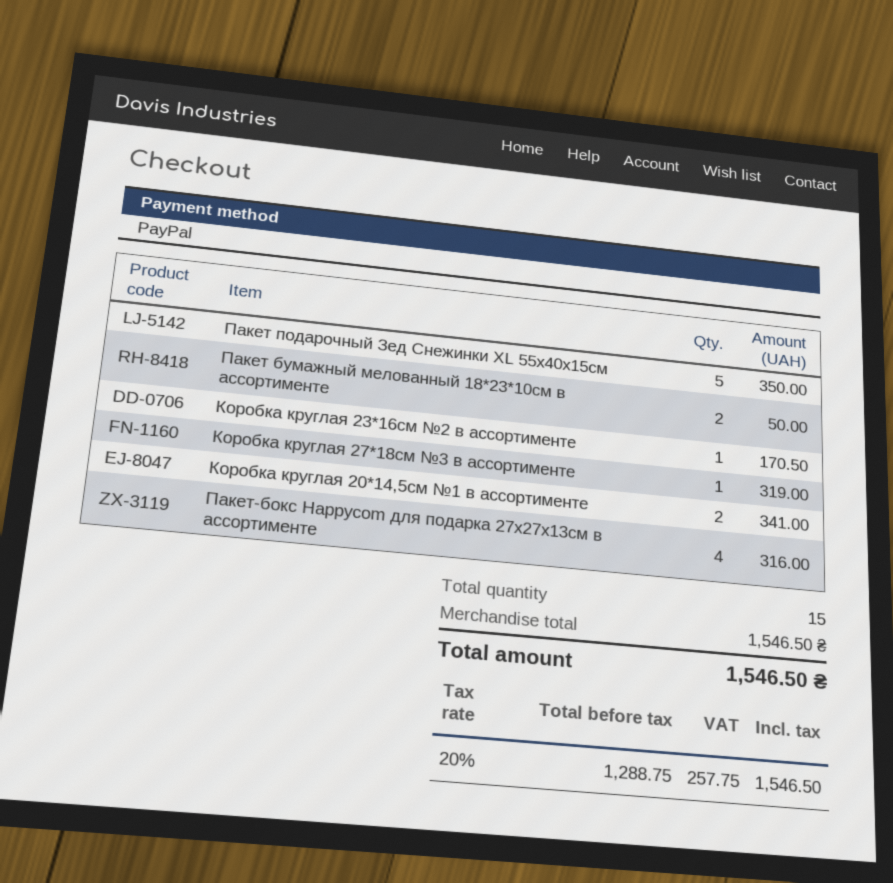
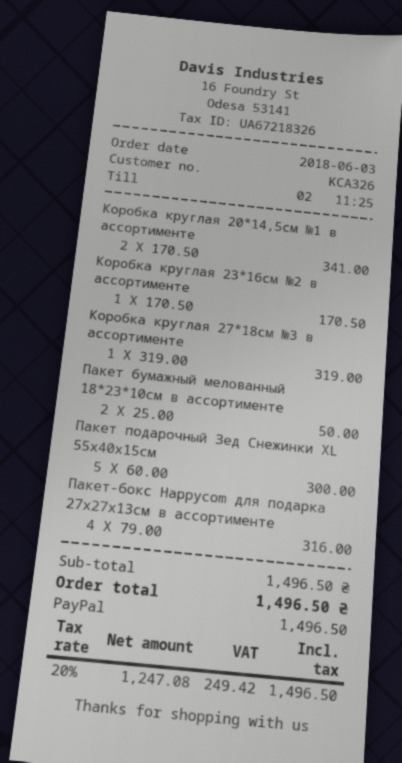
Пакет подарочный Зед Снежинки XL 55х40х15см: 5 for 350.00 -> 5 for 300.00
subtotal: 1546.50 -> 1496.50
net: 1288.75 -> 1247.08
tax: 20% = 257.75 -> 20% = 249.42
total: 1546.50 -> 1496.50

